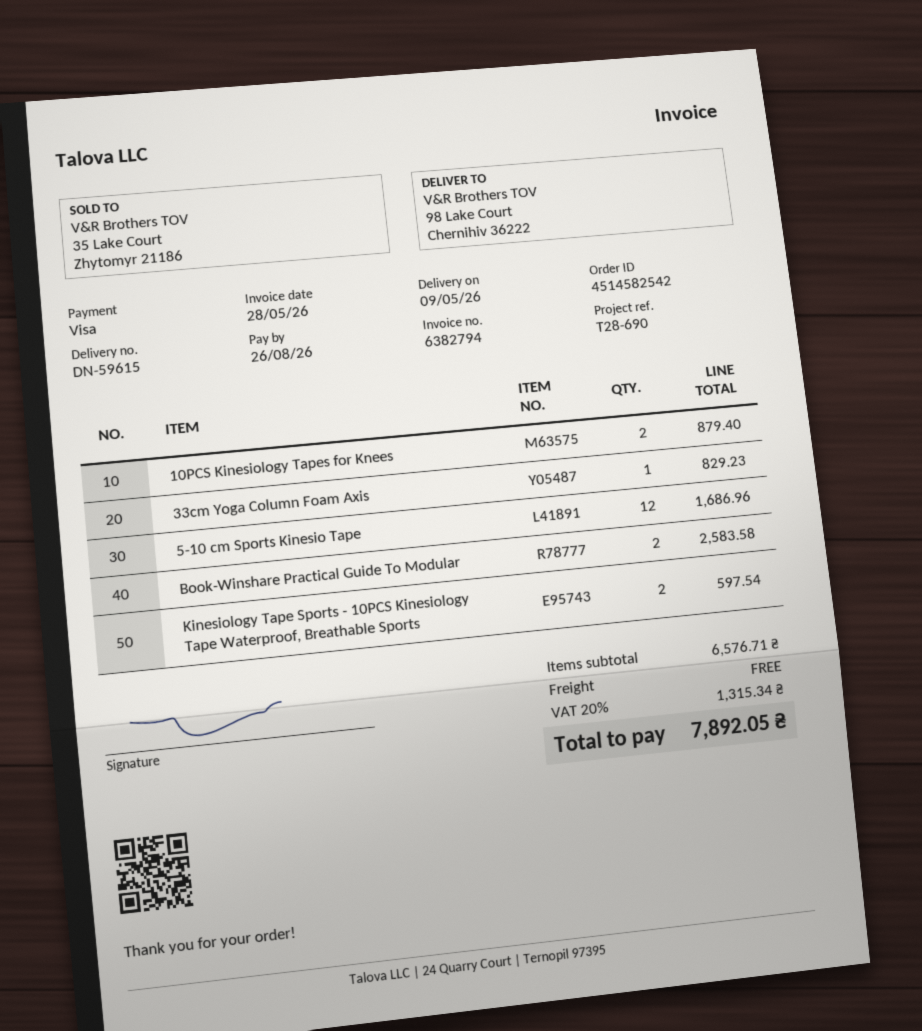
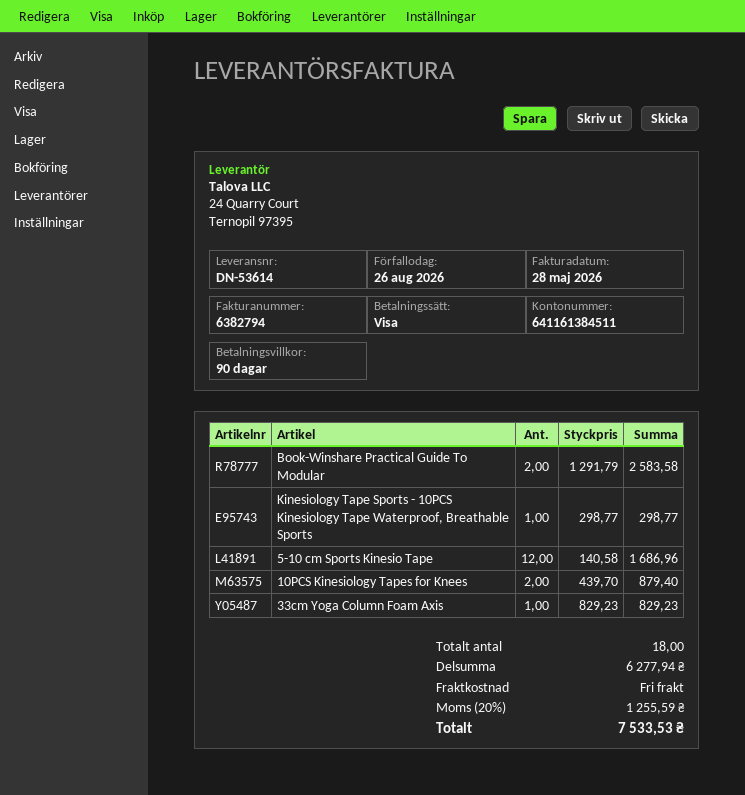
delivery note number: DN-59615 -> DN-53614
Kinesiology Tape Sports - 10PCS Kinesiology Tape Waterproof, Breathable Sports: 2 for 597.54 -> 1 for 298.77
subtotal: 6576.71 -> 6277.94
tax: 20% = 1315.34 -> 20% = 1255.59
total: 7892.05 -> 7533.53

